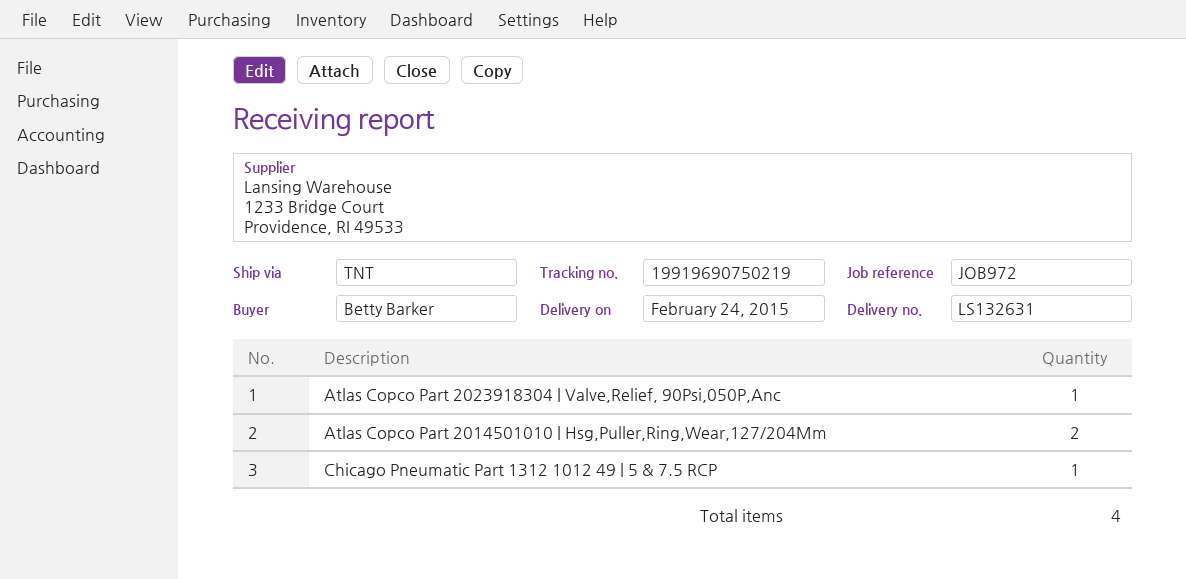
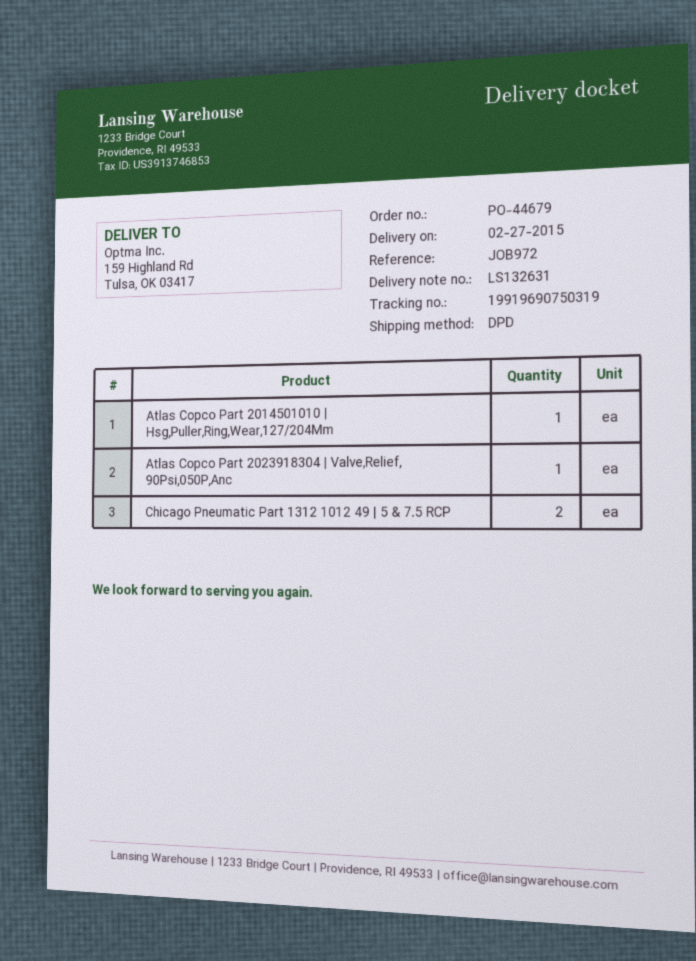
delivery date: 2015-02-24 -> 2015-02-27
shipping method: TNT -> DPD
tracking number: 19919690750219 -> 19919690750319
Atlas Copco Part 2014501010 | Hsg,Puller,Ring,Wear,127/204Mm: 2 -> 1
Chicago Pneumatic Part 1312 1012 49 | 5 & 7.5 RCP: 1 -> 2

